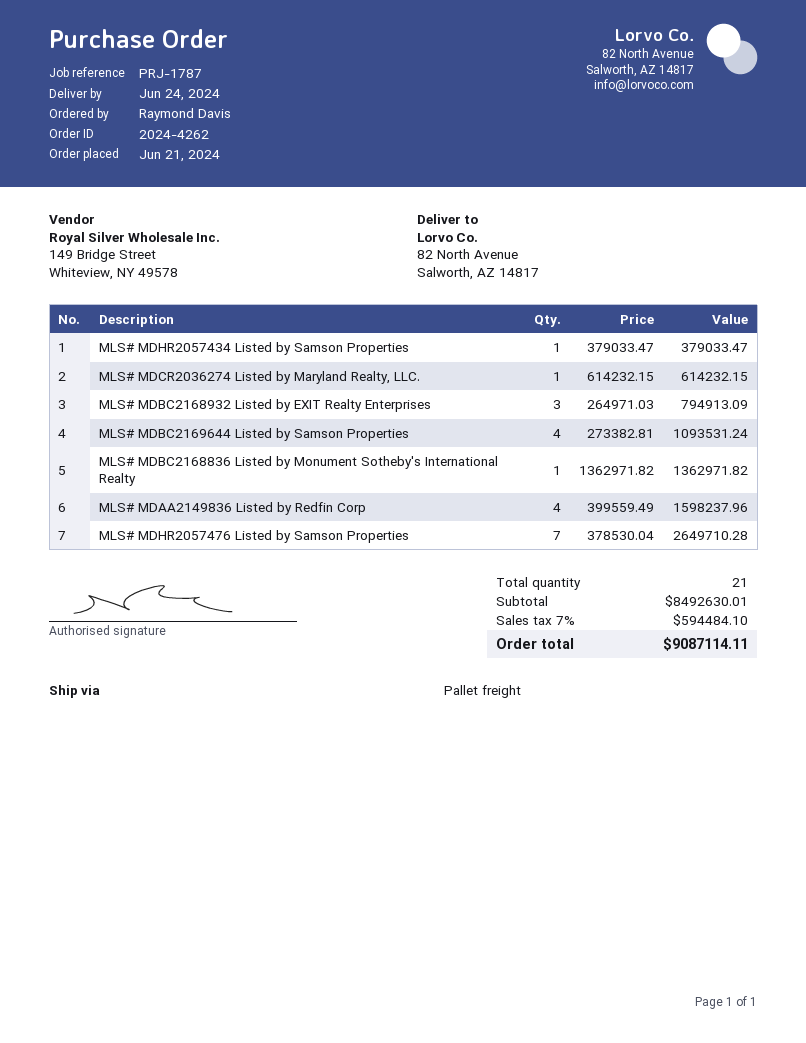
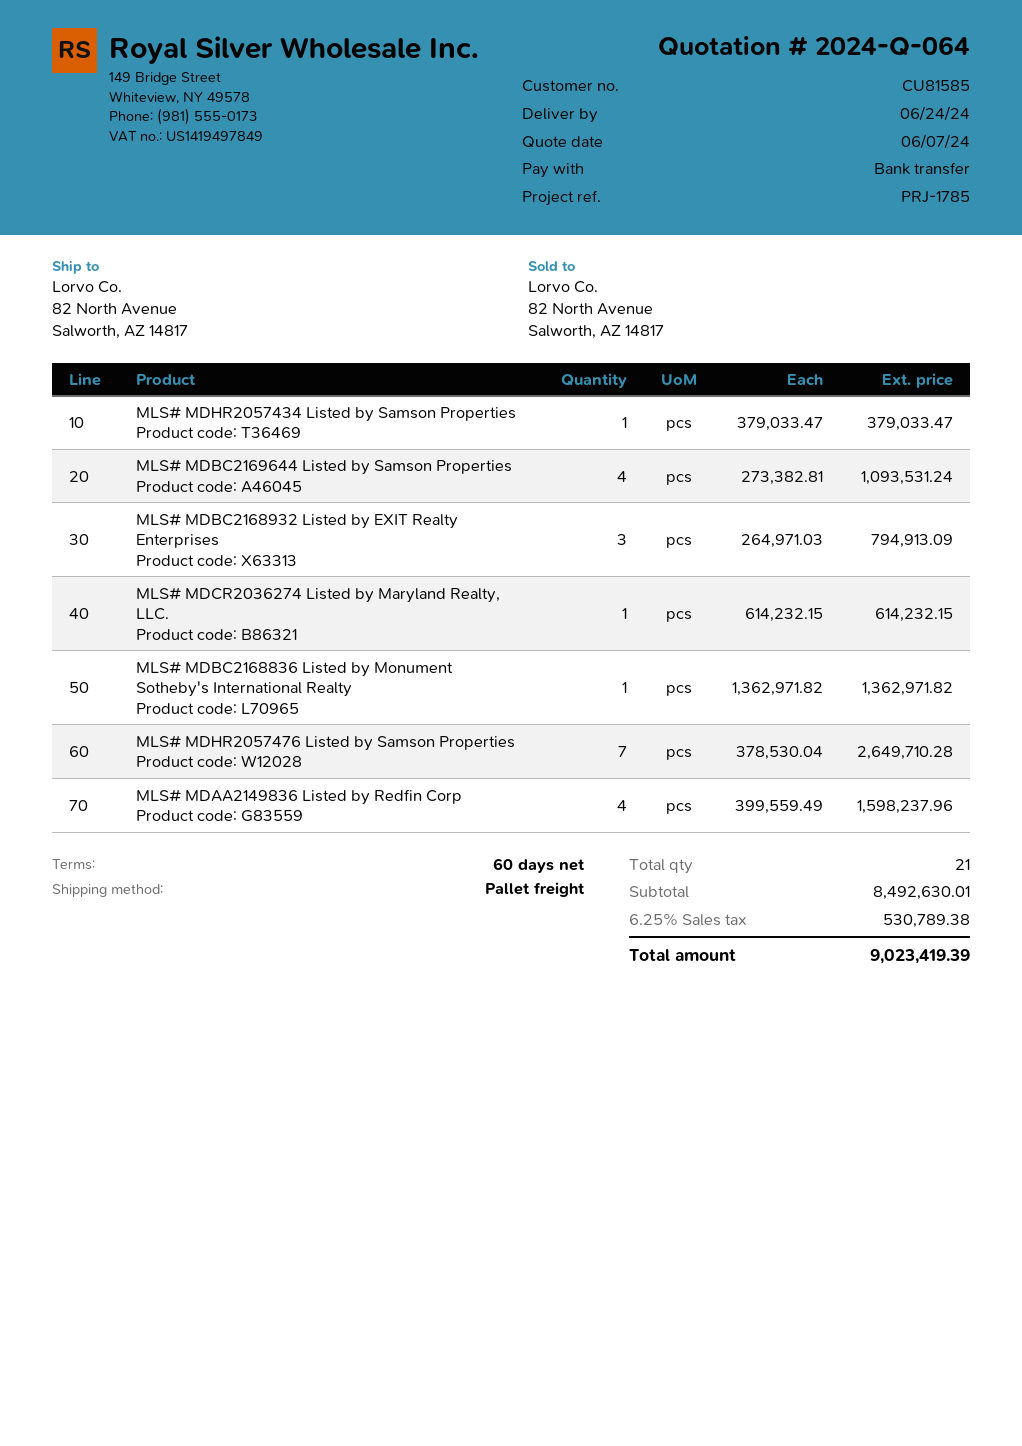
reference: PRJ-1787 -> PRJ-1785
tax: 7% = 594484.10 -> 6.25% = 530789.38
total: 9087114.11 -> 9023419.39

